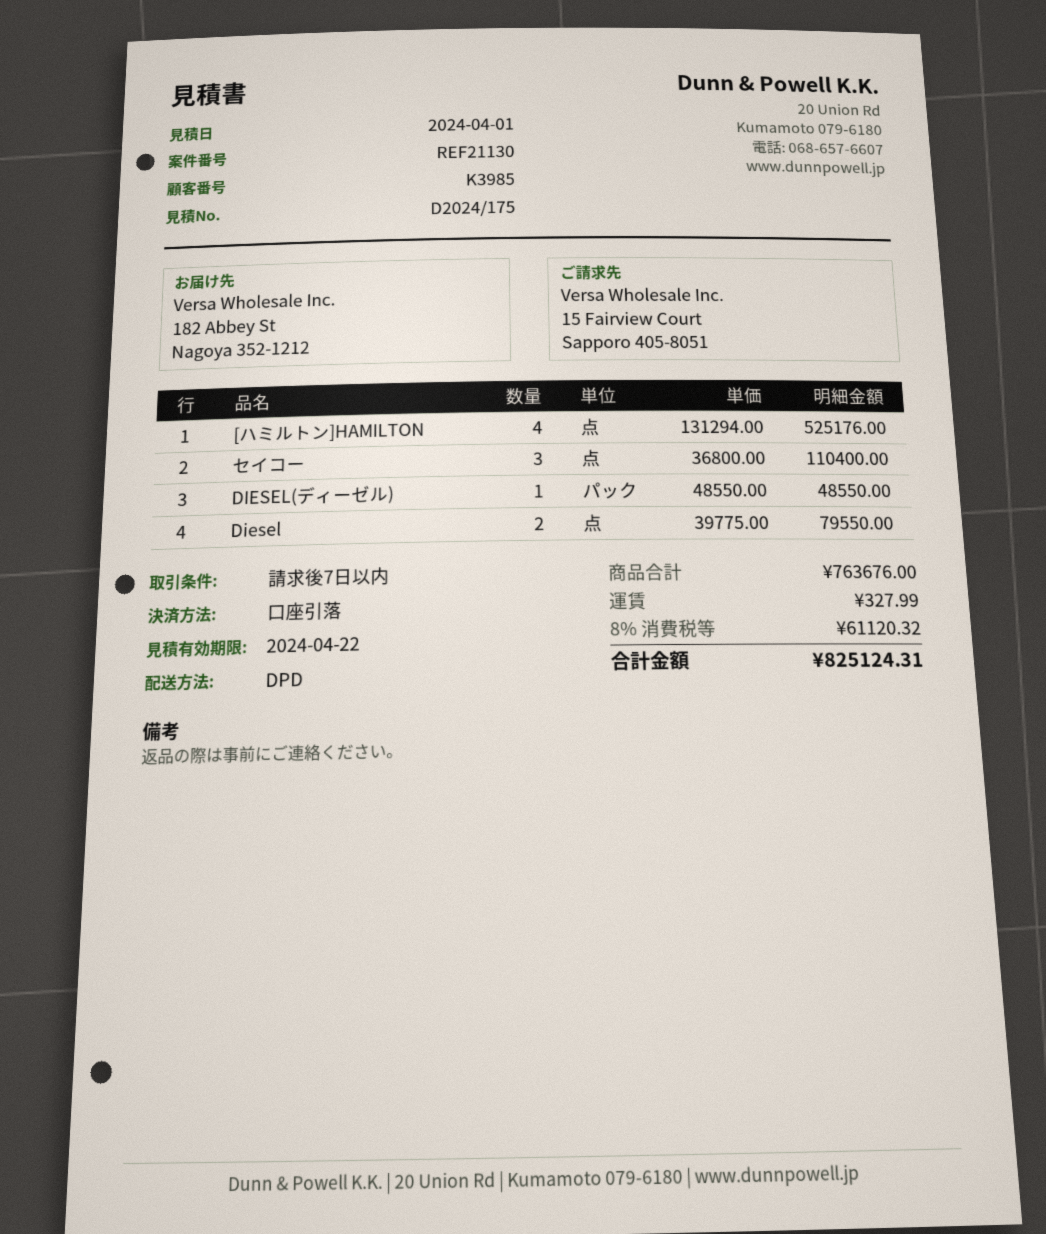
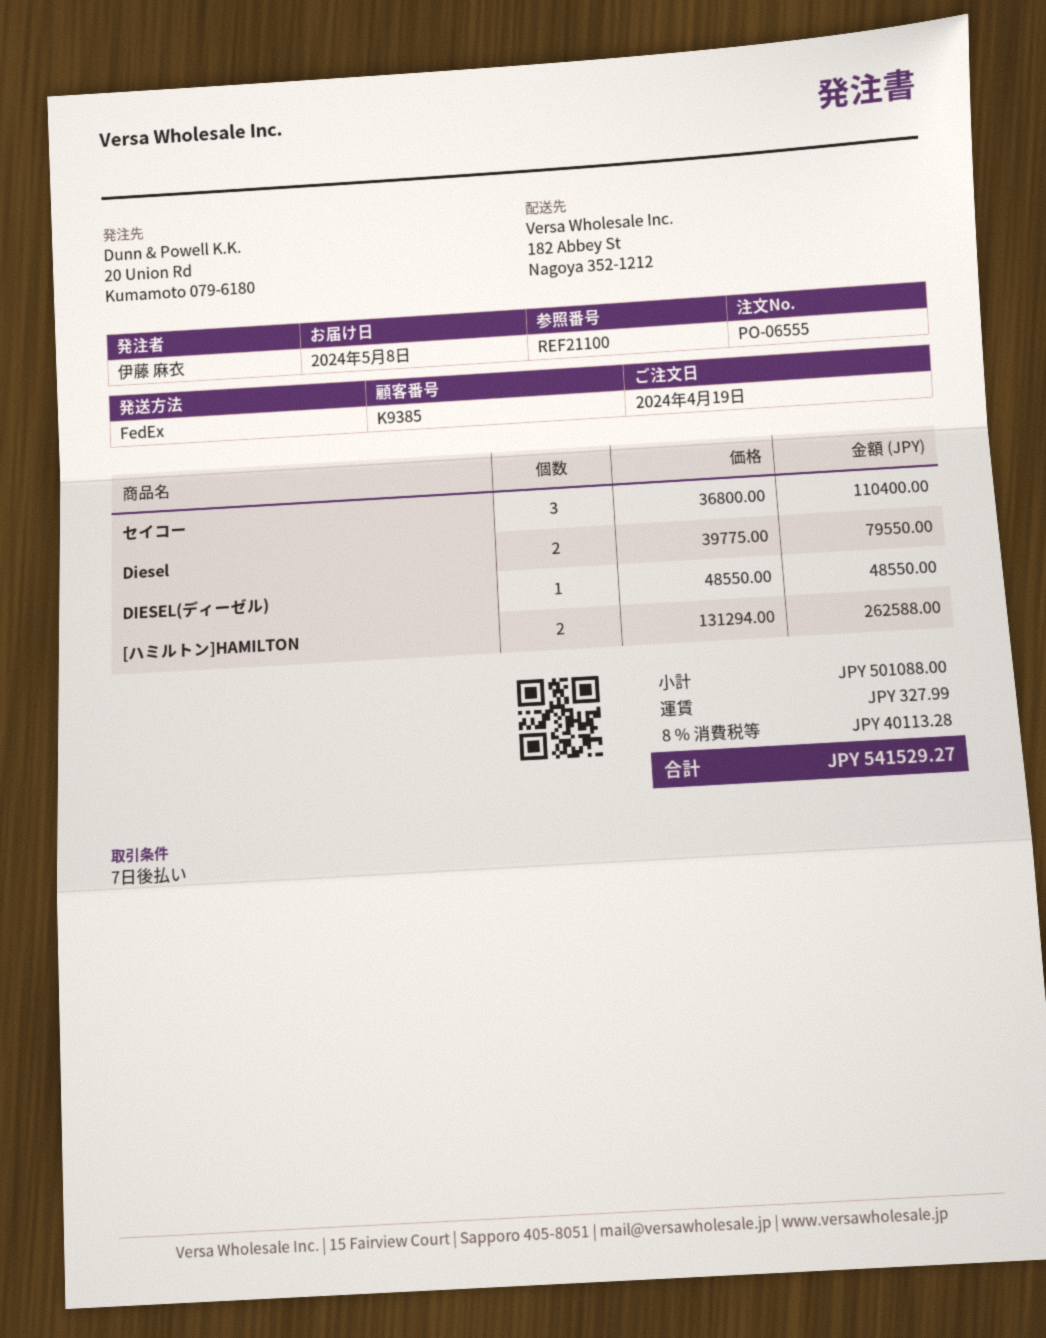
customer number: K3985 -> K9385
reference: REF21130 -> REF21100
shipping method: DPD -> FedEx
[ハミルトン]HAMILTON: 4 x 131294.00 = 525176.00 -> 2 x 131294.00 = 262588.00
subtotal: 763676.00 -> 501088.00
tax: 8% = 61120.32 -> 8% = 40113.28
total: 825124.31 -> 541529.27

